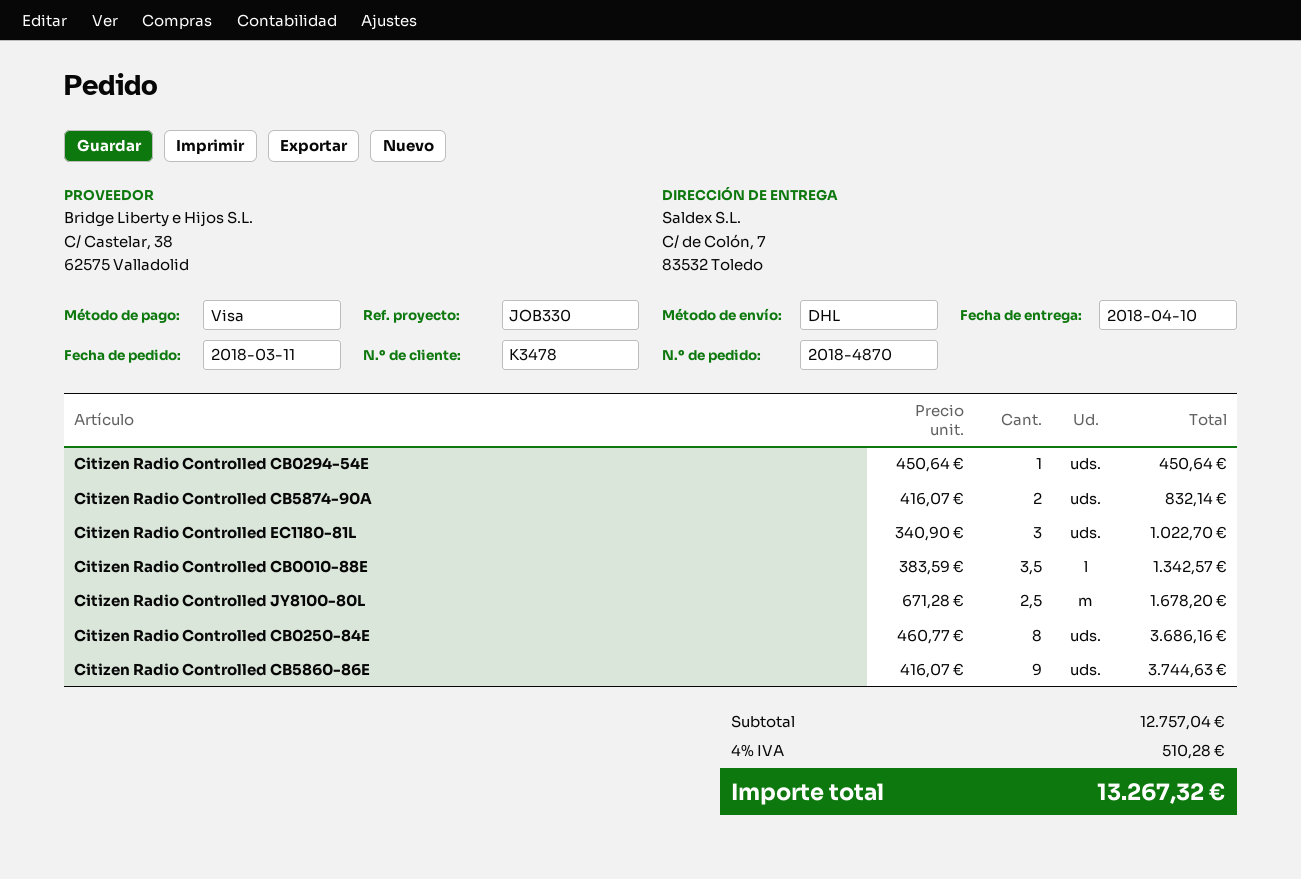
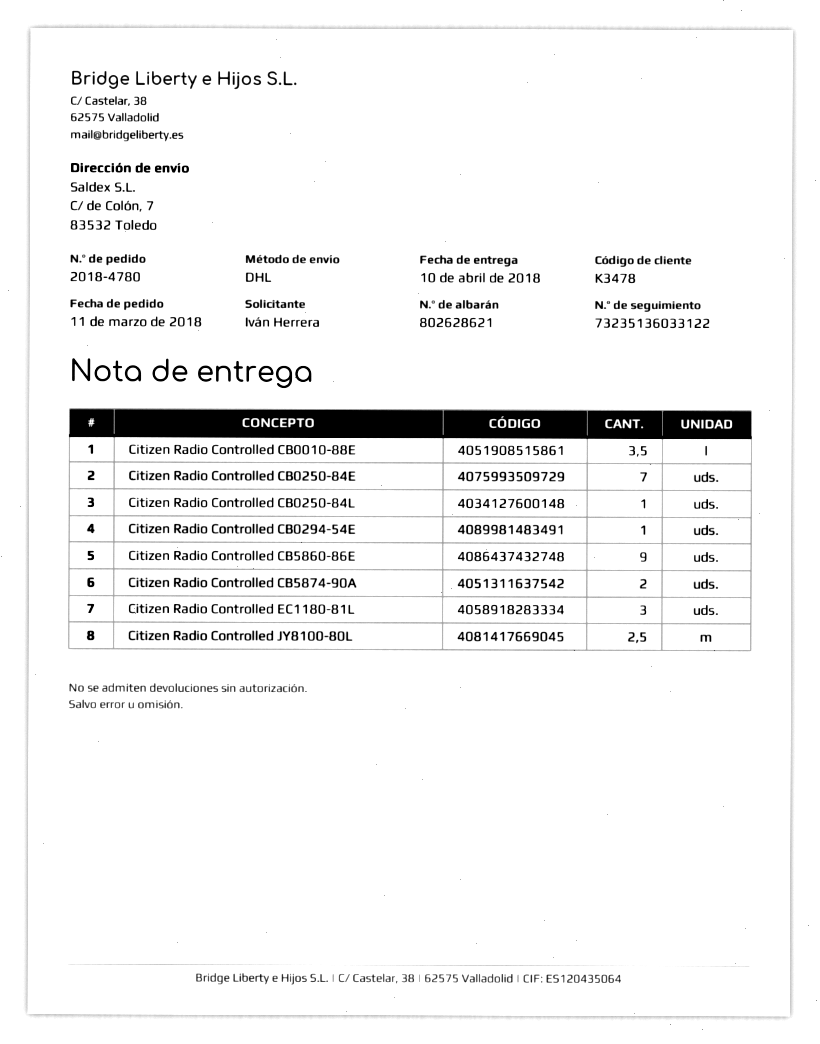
order number: 2018-4870 -> 2018-4780
Citizen Radio Controlled CB0250-84E: 8 -> 7
Citizen Radio Controlled CB0250-84L: none -> 1

